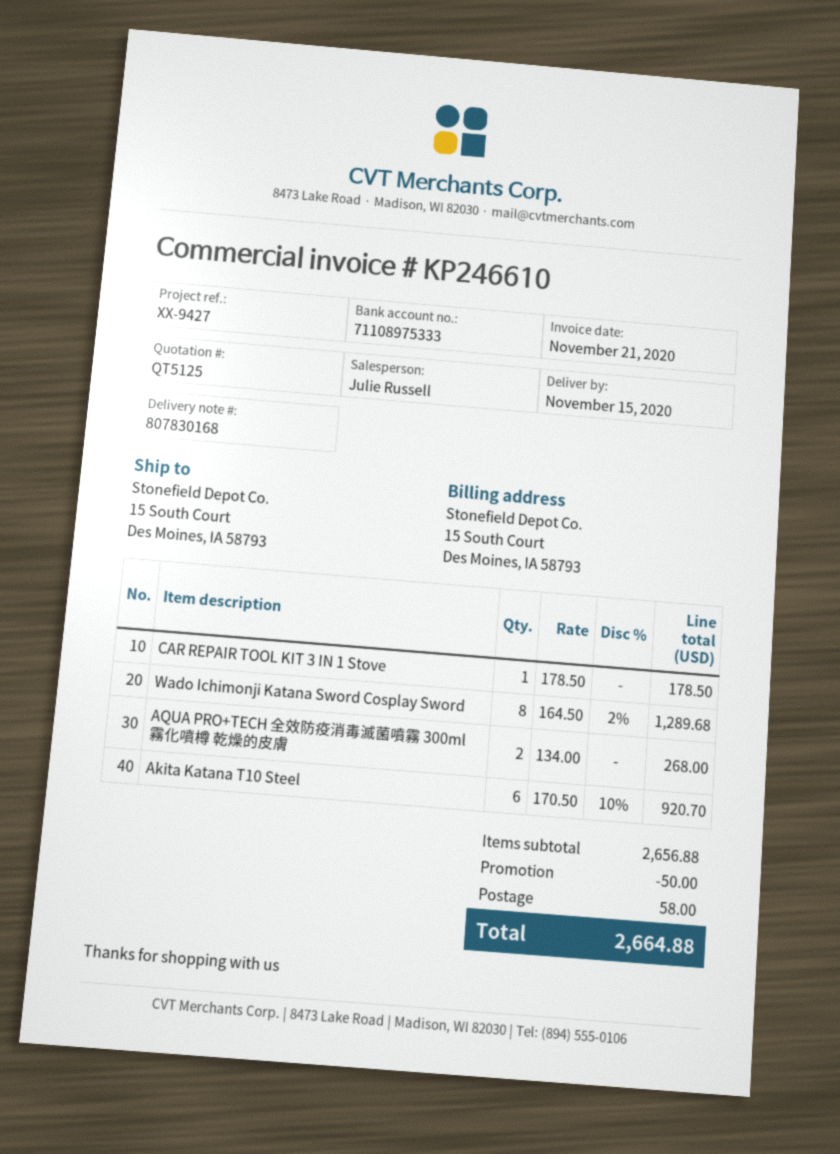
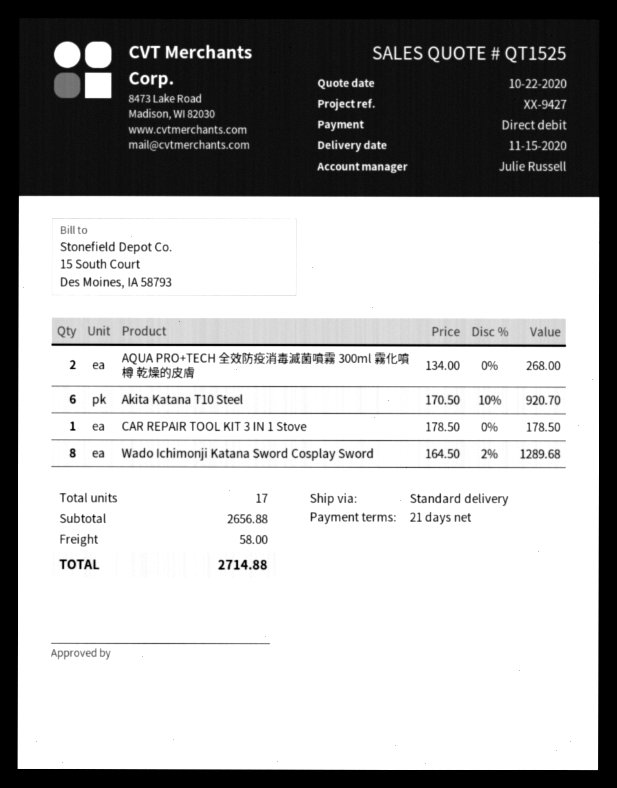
quote number: QT5125 -> QT1525
discount: 50.00 -> none
total: 2664.88 -> 2714.88

